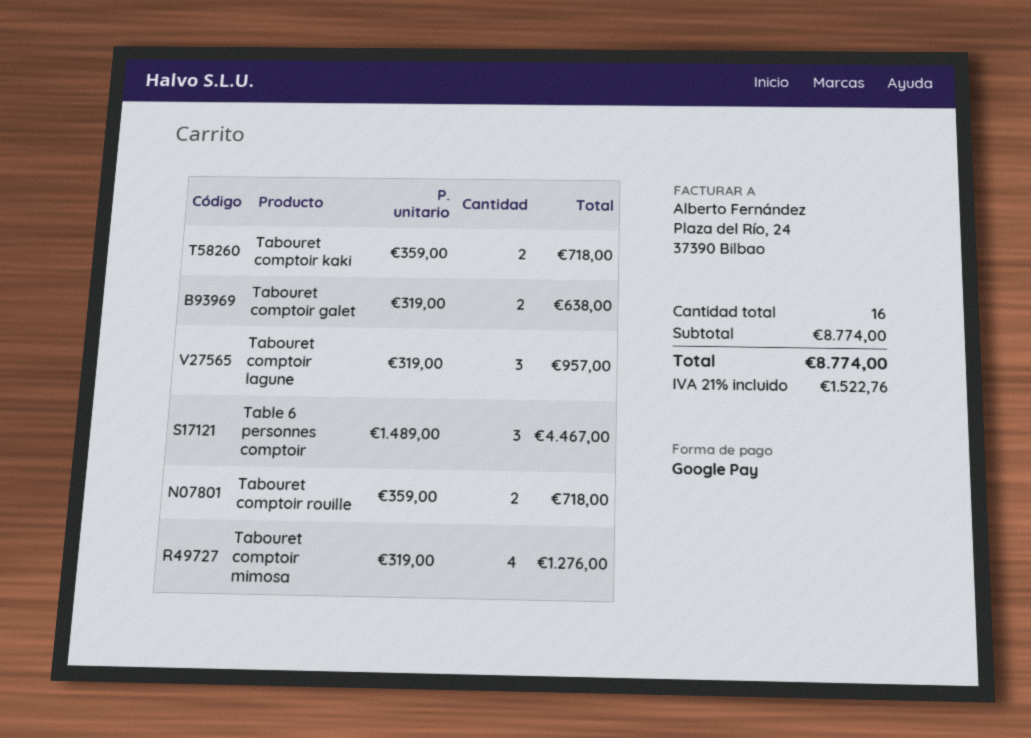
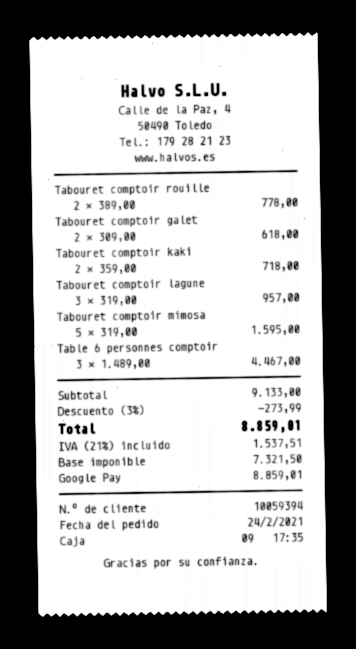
Tabouret comptoir galet: 2 x 319.00 = 638.00 -> 2 x 309.00 = 618.00
Tabouret comptoir rouille: 2 x 359.00 = 718.00 -> 2 x 389.00 = 778.00
Tabouret comptoir mimosa: 4 x 319.00 = 1276.00 -> 5 x 319.00 = 1595.00
subtotal: 8774.00 -> 9133.00
discount: none -> 3% = 273.99
tax: 21% = 1522.76 -> 21% = 1537.51
total: 8774.00 -> 8859.01

